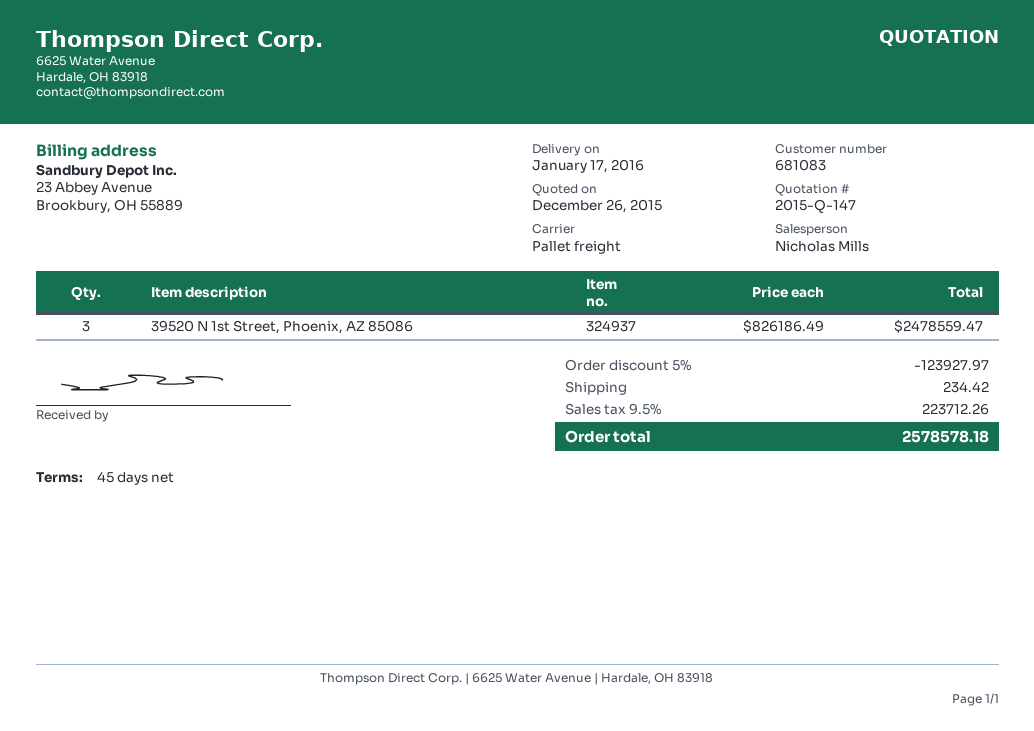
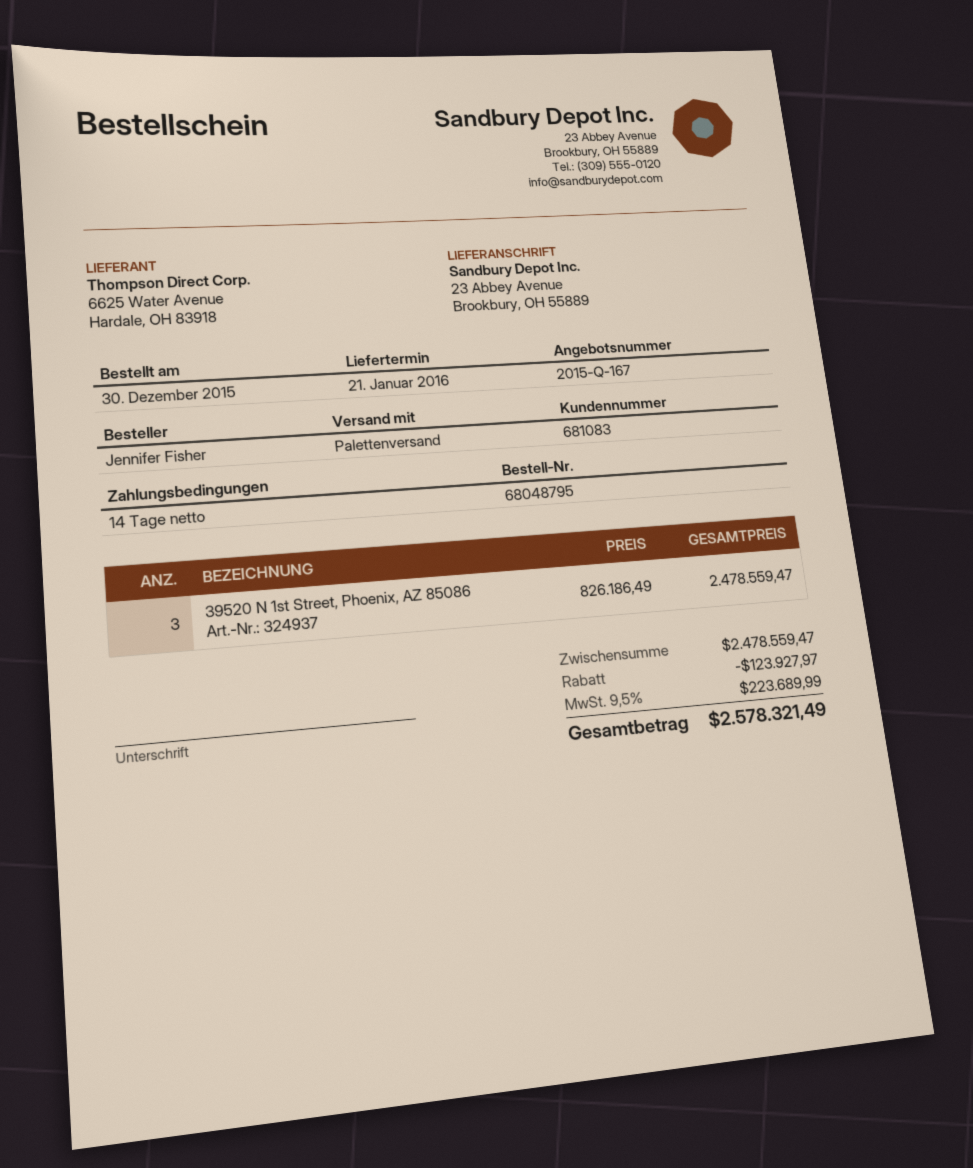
quote number: 2015-Q-147 -> 2015-Q-167
delivery date: 2016-01-17 -> 2016-01-21
payment terms: 45 days -> 14 days
shipping: 234.42 -> none
tax: 9.5% = 223712.26 -> 9.5% = 223689.99
total: 2578578.18 -> 2578321.49

